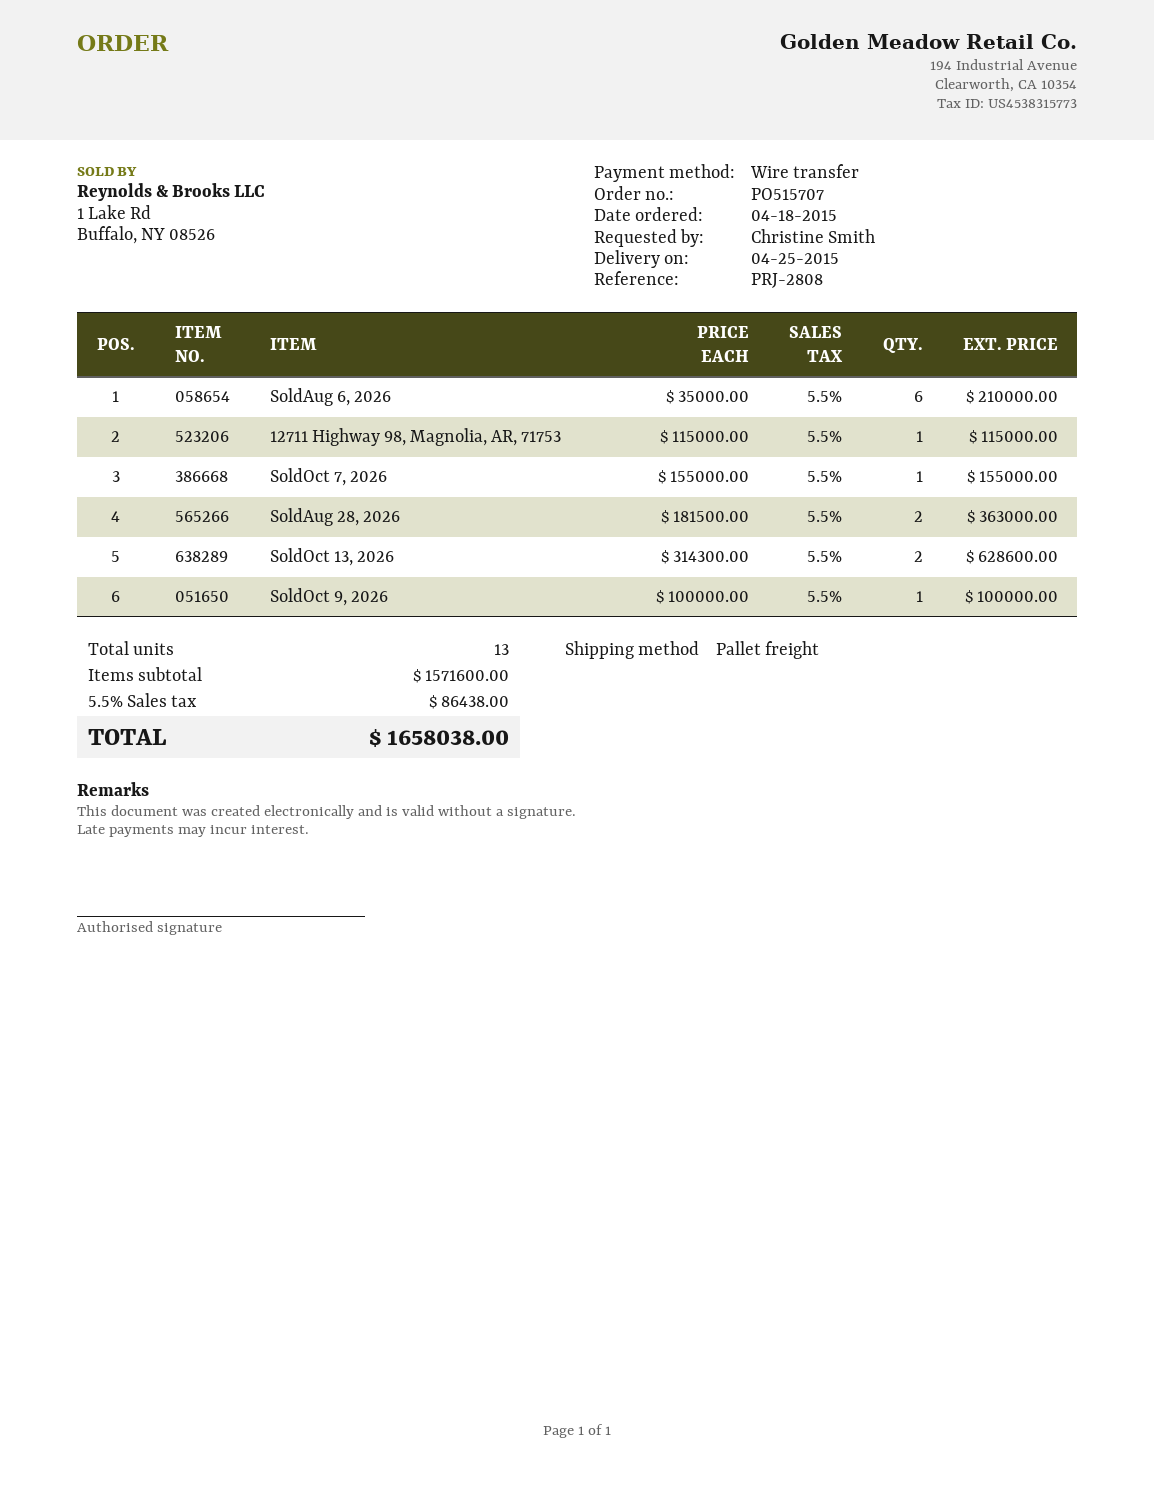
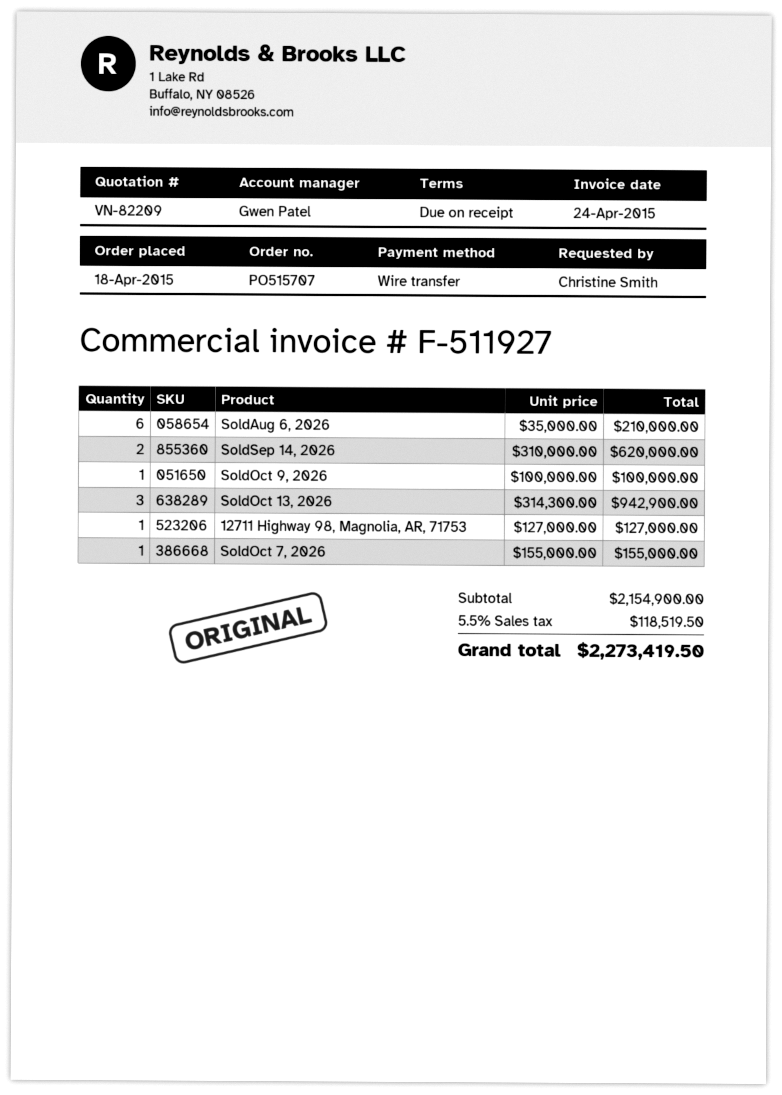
12711 Highway 98, Magnolia, AR, 71753: 1 x 115000.00 = 115000.00 -> 1 x 127000.00 = 127000.00
SoldAug 28, 2026: 2 x 181500.00 = 363000.00 -> none
SoldOct 13, 2026: 2 x 314300.00 = 628600.00 -> 3 x 314300.00 = 942900.00
SoldSep 14, 2026: none -> 2 x 310000.00 = 620000.00
subtotal: 1571600.00 -> 2154900.00
tax: 5.5% = 86438.00 -> 5.5% = 118519.50
total: 1658038.00 -> 2273419.50

